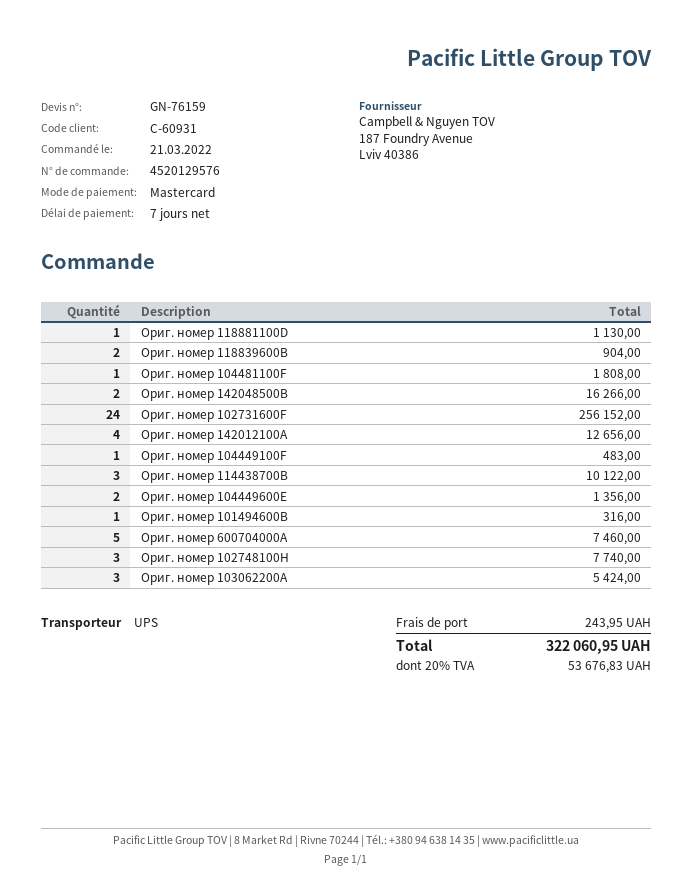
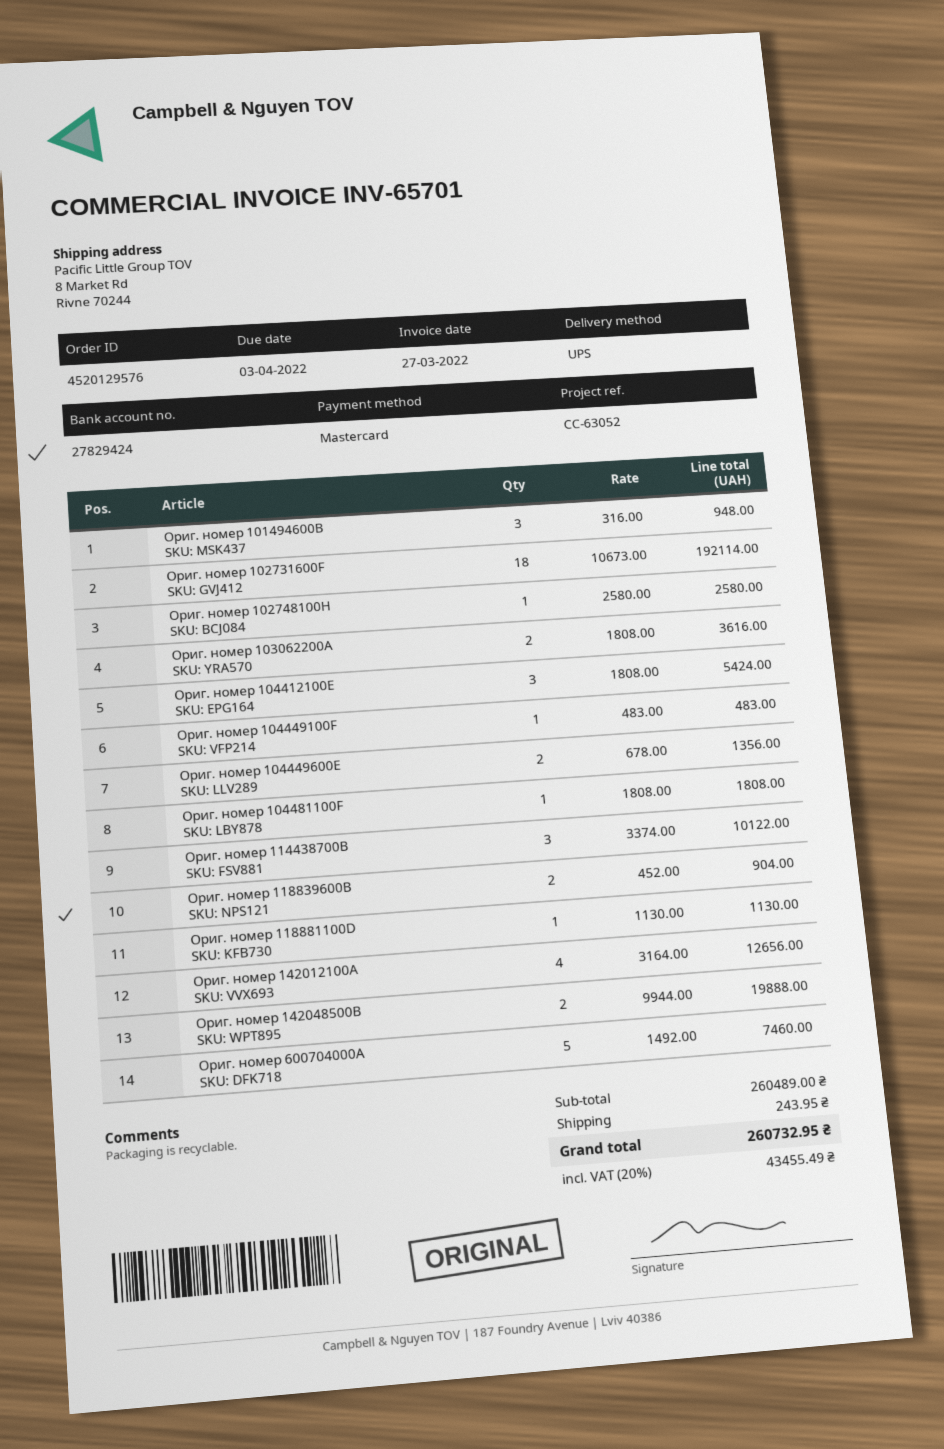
Ориг. номер 142048500B: 2 for 16266.00 -> 2 for 19888.00
Ориг. номер 102731600F: 24 for 256152.00 -> 18 for 192114.00
Ориг. номер 101494600B: 1 for 316.00 -> 3 for 948.00
Ориг. номер 102748100H: 3 for 7740.00 -> 1 for 2580.00
Ориг. номер 103062200A: 3 for 5424.00 -> 2 for 3616.00
Ориг. номер 104412100E: none -> 3 for 5424.00
tax: 20% = 53676.83 -> 20% = 43455.49
total: 322060.95 -> 260732.95

